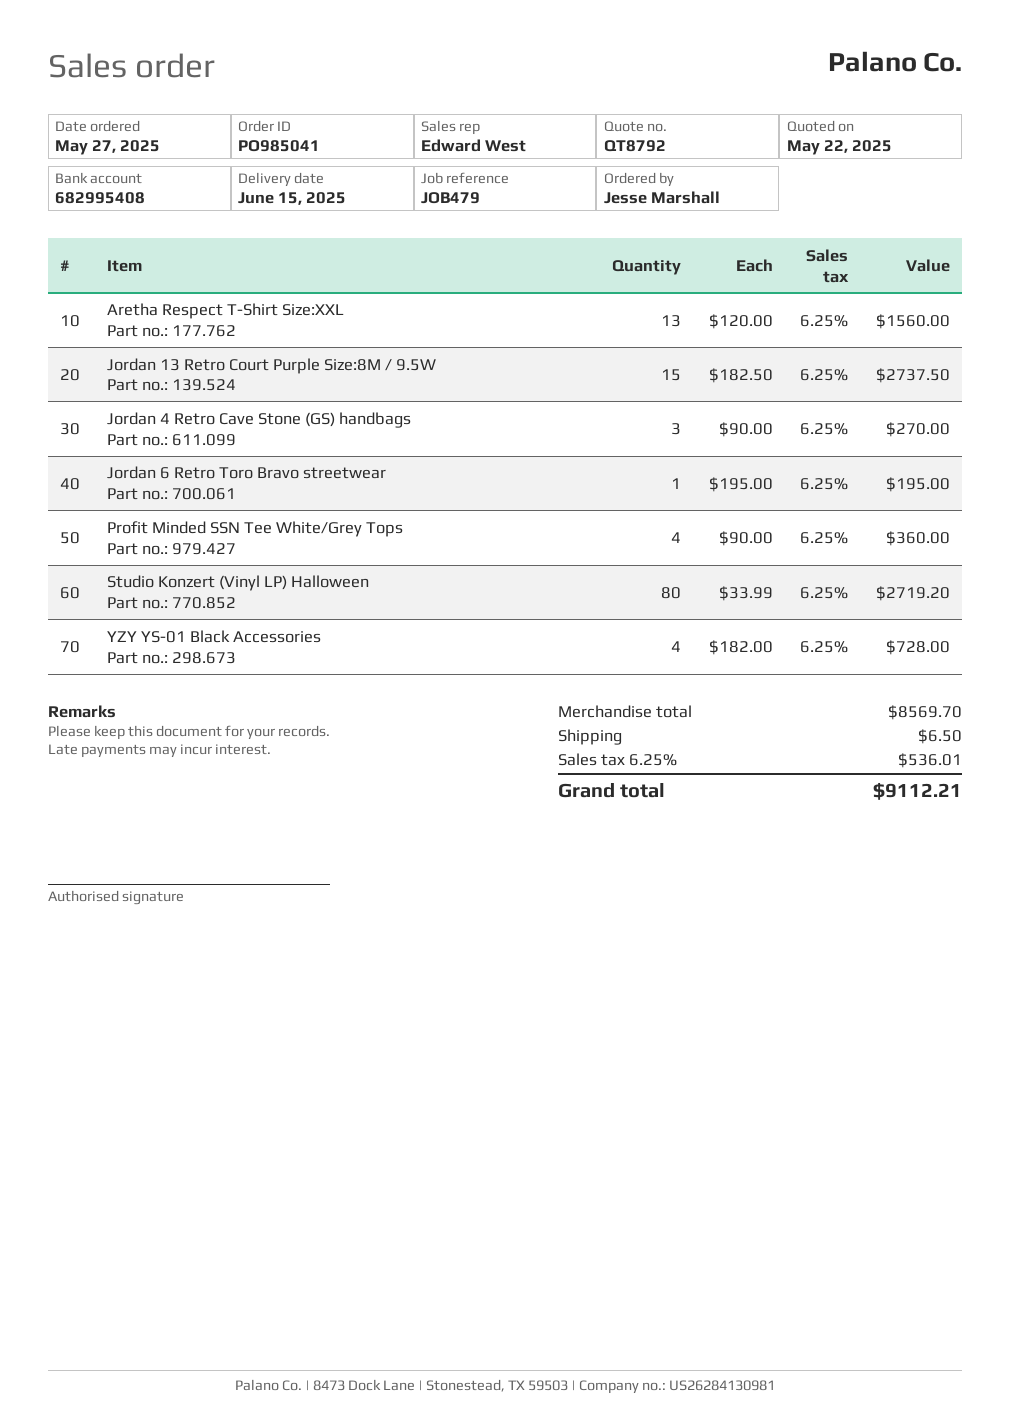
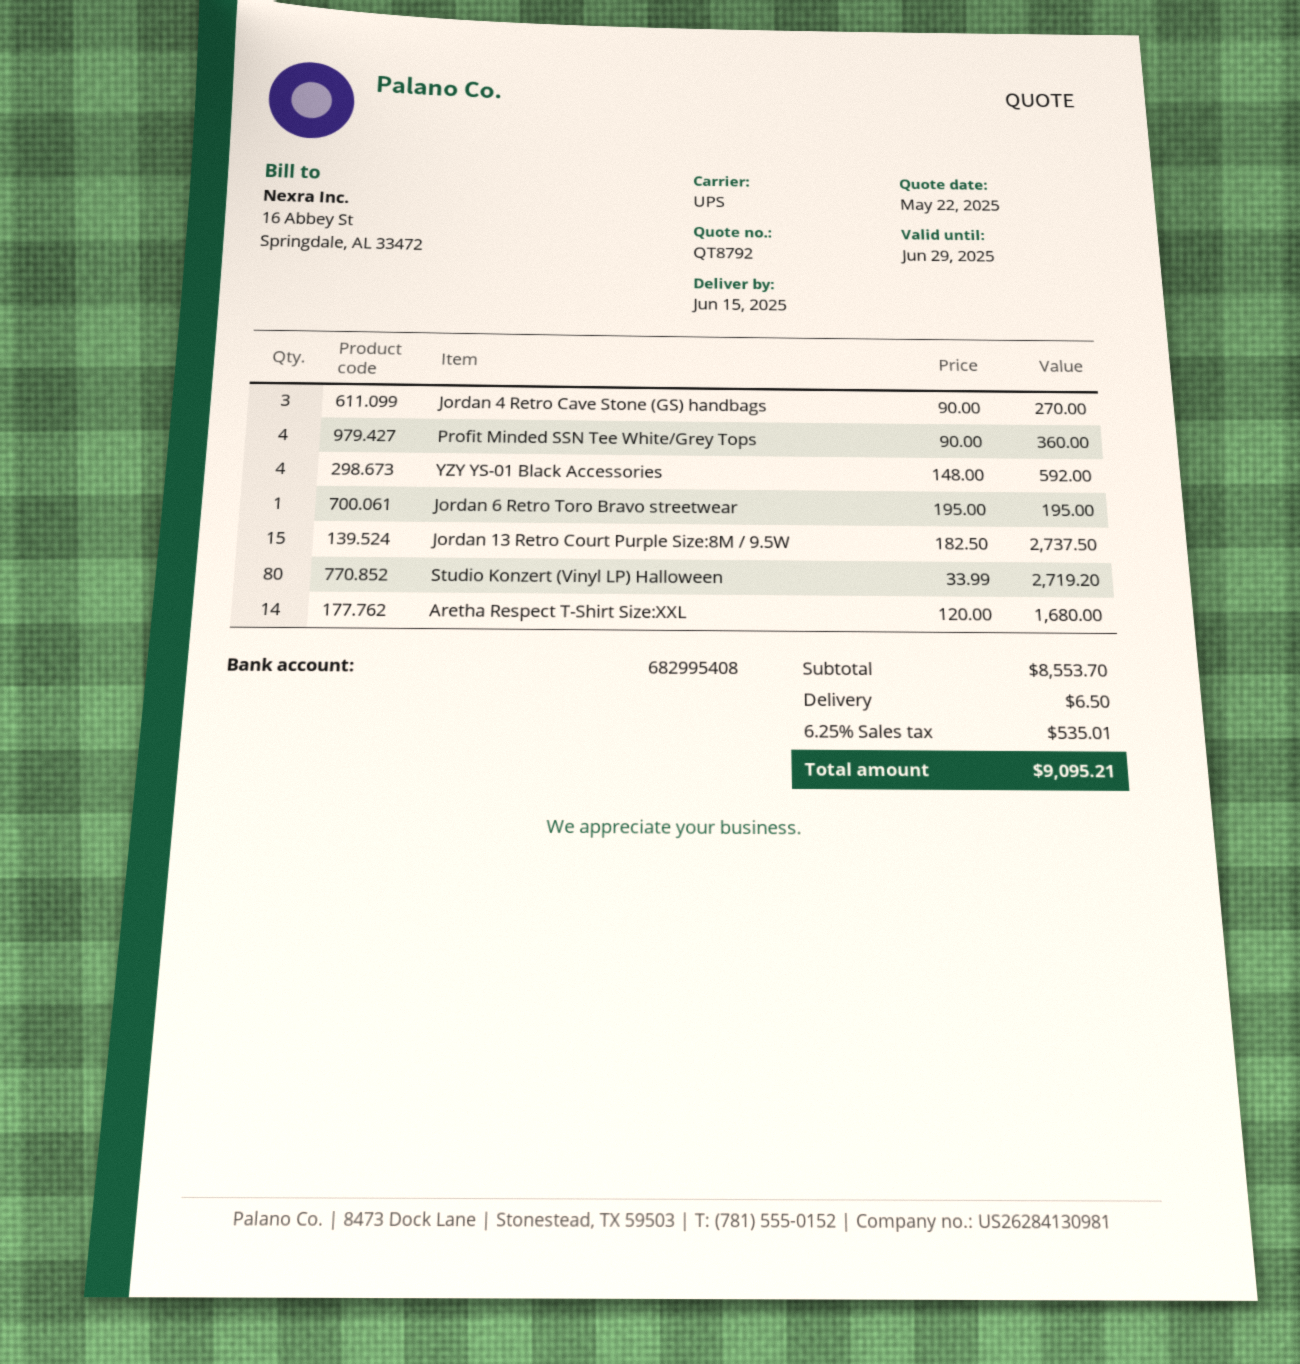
Aretha Respect T-Shirt Size:XXL: 13 x 120.00 = 1560.00 -> 14 x 120.00 = 1680.00
YZY YS-01 Black Accessories: 4 x 182.00 = 728.00 -> 4 x 148.00 = 592.00
subtotal: 8569.70 -> 8553.70
tax: 6.25% = 536.01 -> 6.25% = 535.01
total: 9112.21 -> 9095.21

